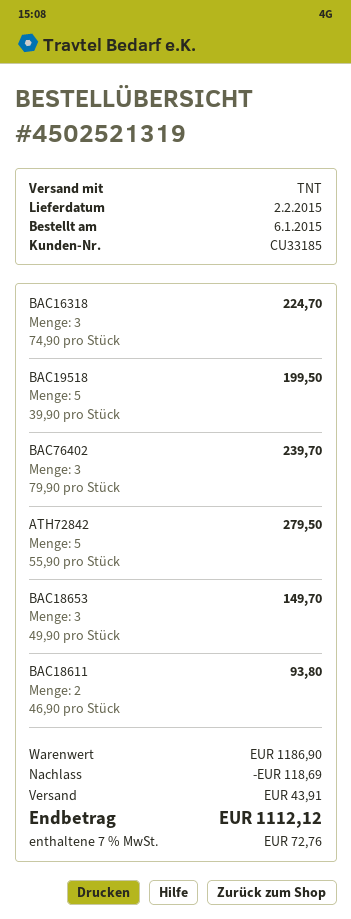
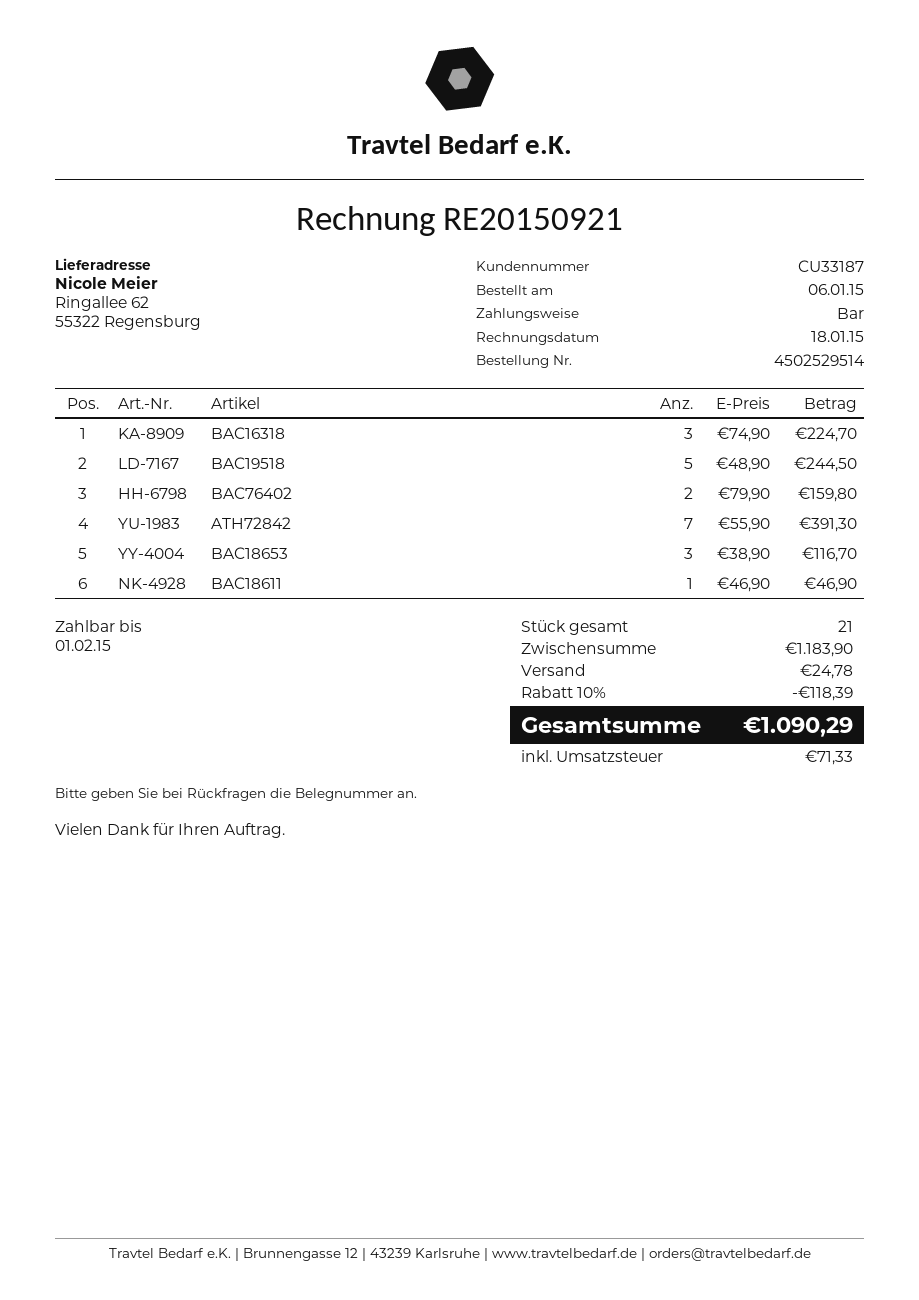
order number: 4502521319 -> 4502529514
customer number: CU33185 -> CU33187
BAC19518: 5 x 39.90 = 199.50 -> 5 x 48.90 = 244.50
BAC76402: 3 x 79.90 = 239.70 -> 2 x 79.90 = 159.80
ATH72842: 5 x 55.90 = 279.50 -> 7 x 55.90 = 391.30
BAC18653: 3 x 49.90 = 149.70 -> 3 x 38.90 = 116.70
BAC18611: 2 x 46.90 = 93.80 -> 1 x 46.90 = 46.90
subtotal: 1186.90 -> 1183.90
discount: 118.69 -> 118.39
shipping: 43.91 -> 24.78
tax: 72.76 -> 71.33
total: 1112.12 -> 1090.29

